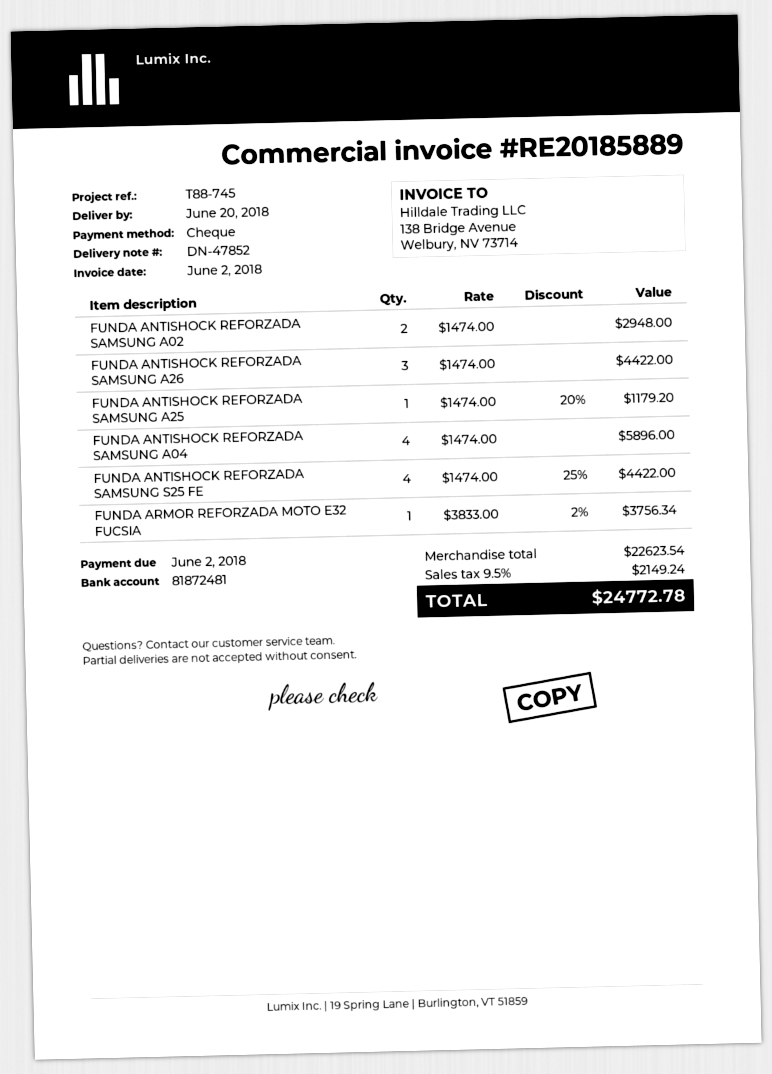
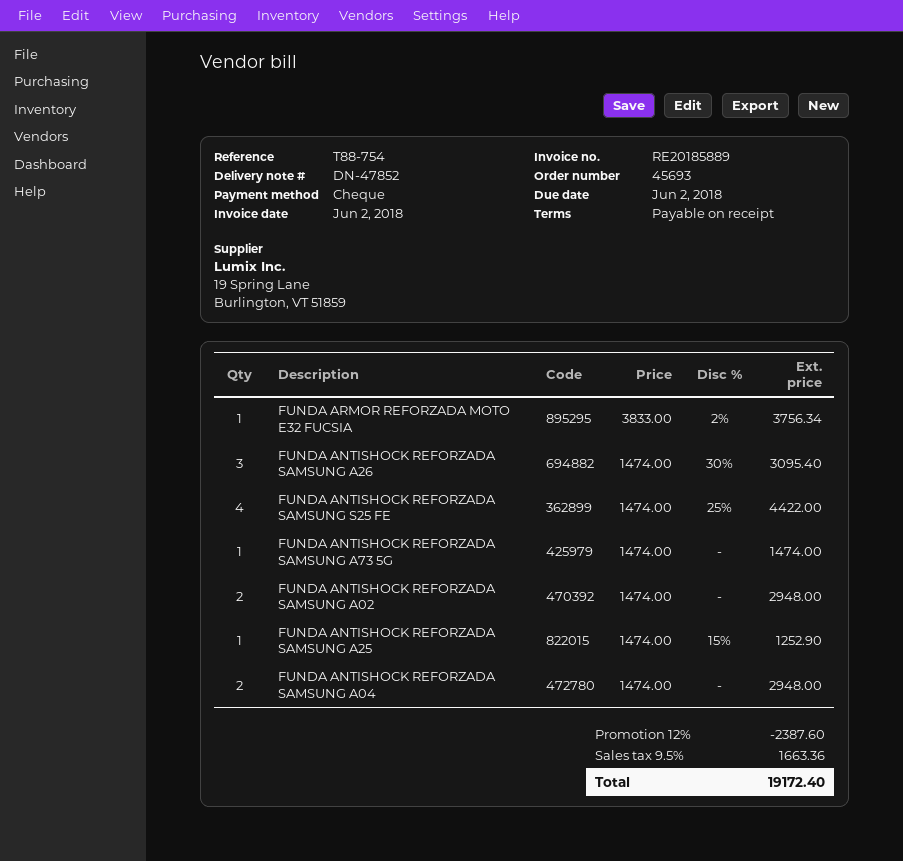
reference: T88-745 -> T88-754
FUNDA ANTISHOCK REFORZADA SAMSUNG A26: 3 x 1474.00 = 4422.00 -> 3 x 1474.00 - 30% = 3095.40
FUNDA ANTISHOCK REFORZADA SAMSUNG A25: 1 x 1474.00 - 20% = 1179.20 -> 1 x 1474.00 - 15% = 1252.90
FUNDA ANTISHOCK REFORZADA SAMSUNG A04: 4 x 1474.00 = 5896.00 -> 2 x 1474.00 = 2948.00
FUNDA ANTISHOCK REFORZADA SAMSUNG A73 5G: none -> 1 x 1474.00 = 1474.00
discount: none -> 12% = 2387.60
tax: 9.5% = 2149.24 -> 9.5% = 1663.36
total: 24772.78 -> 19172.40

